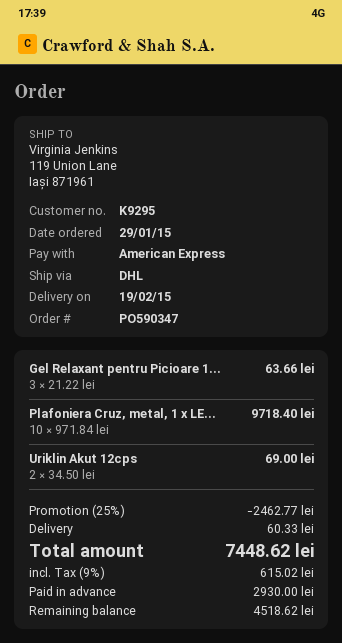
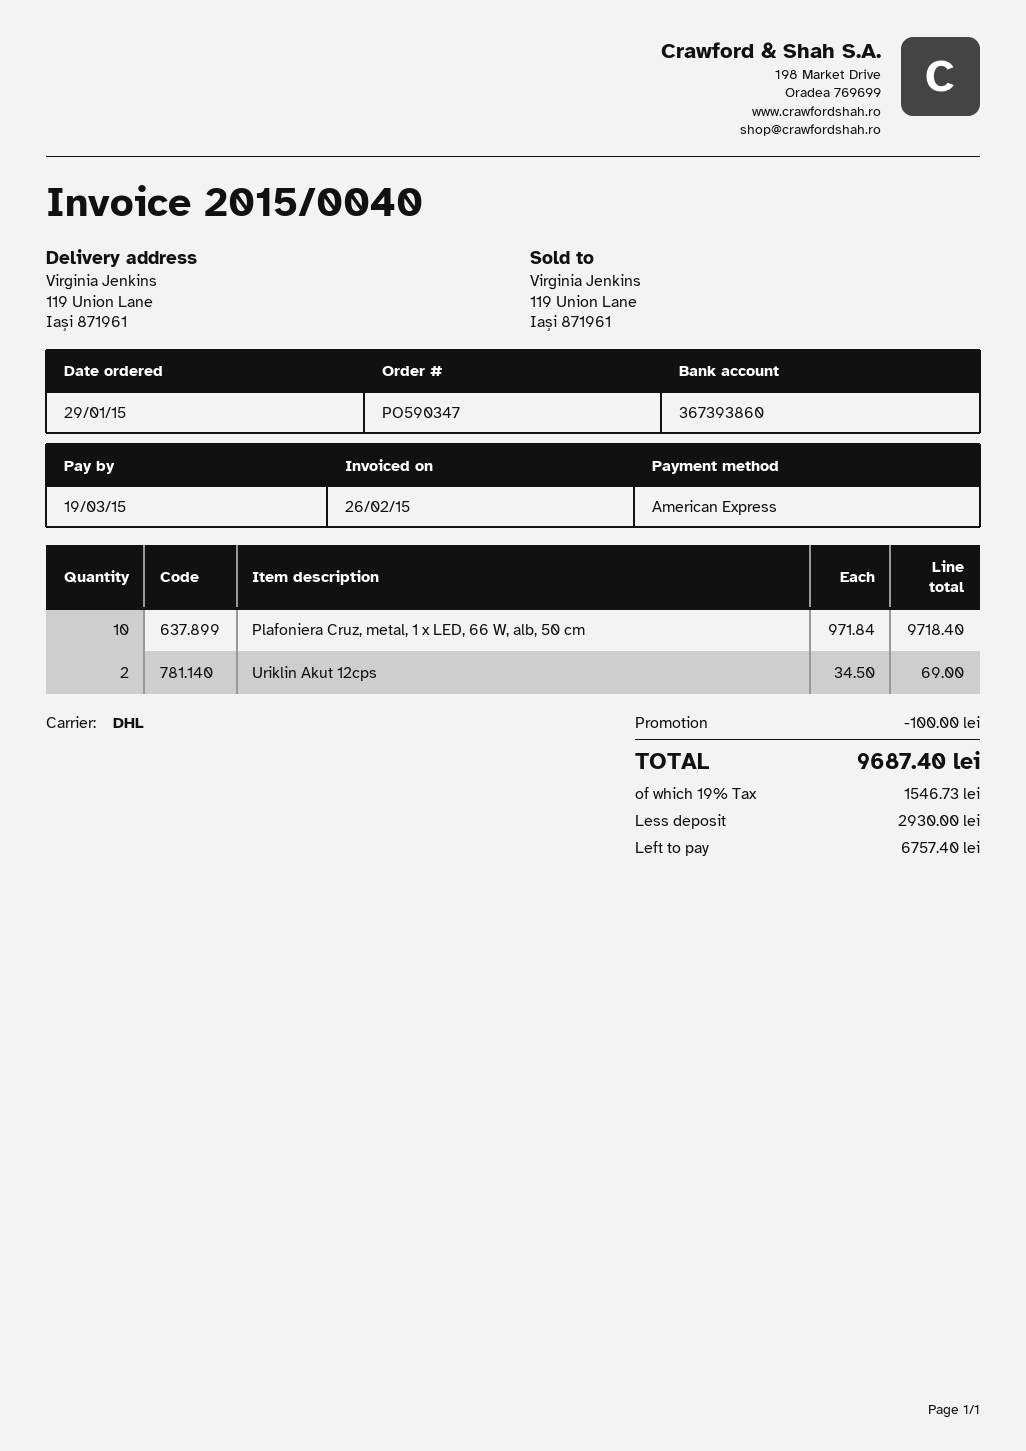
Gel Relaxant pentru Picioare 1...: 3 x 21.22 = 63.66 -> none
discount: 2462.77 -> 100.00
shipping: 60.33 -> none
tax: 9% = 615.02 -> 19% = 1546.73
total: 7448.62 -> 9687.40
balance: 4518.62 -> 6757.40

